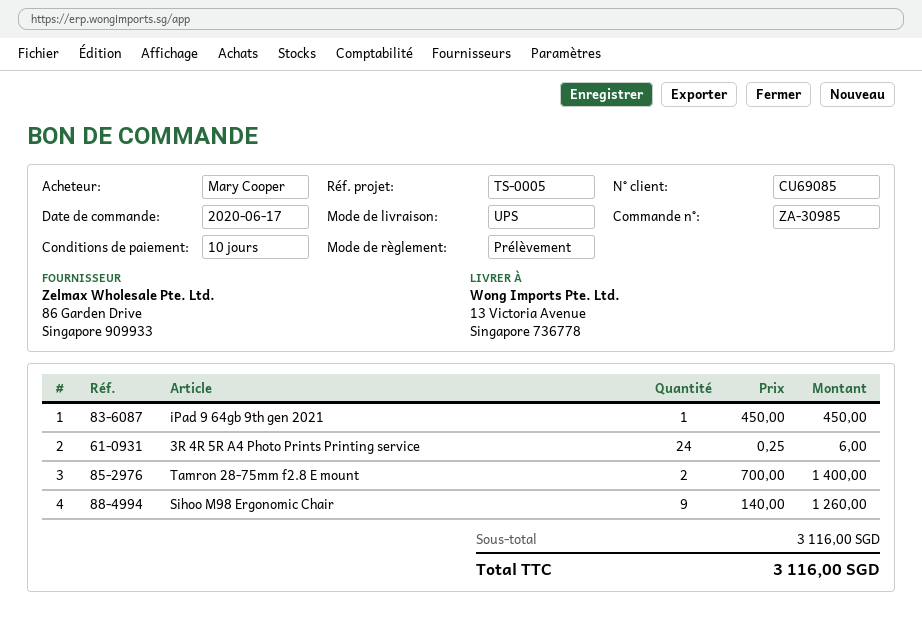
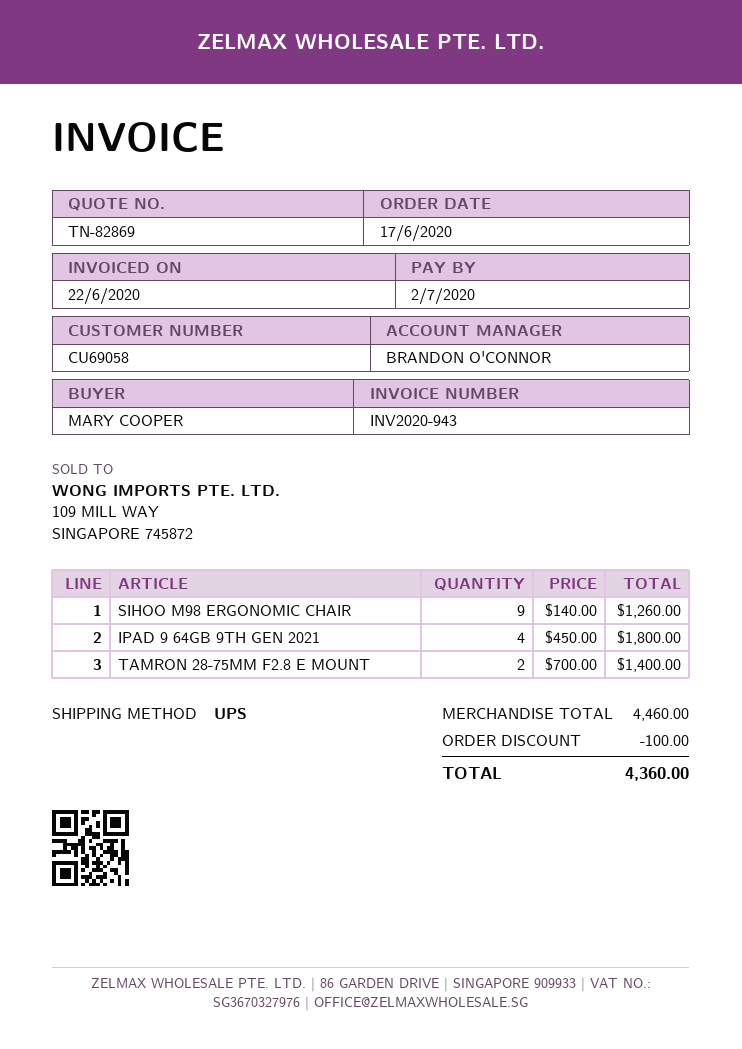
customer number: CU69085 -> CU69058
iPad 9 64gb 9th gen 2021: 1 x 450.00 = 450.00 -> 4 x 450.00 = 1800.00
3R 4R 5R A4 Photo Prints Printing service: 24 x 0.25 = 6.00 -> none
subtotal: 3116.00 -> 4460.00
discount: none -> 100.00
total: 3116.00 -> 4360.00

